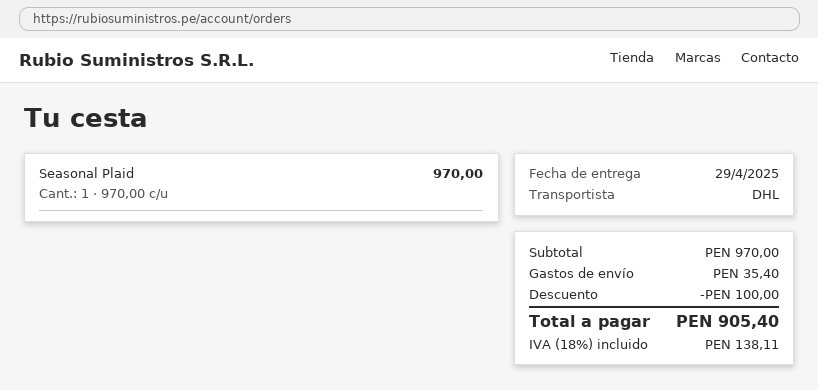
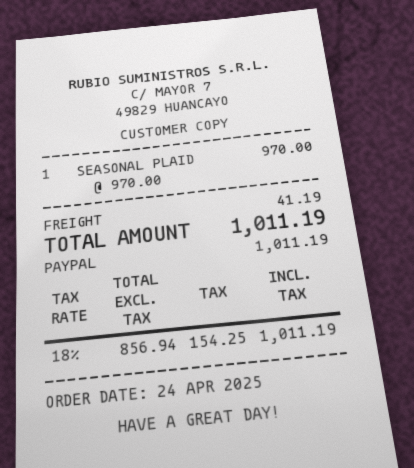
discount: 100.00 -> none
shipping: 35.40 -> 41.19
tax: 18% = 138.11 -> 18% = 154.25
total: 905.40 -> 1011.19

